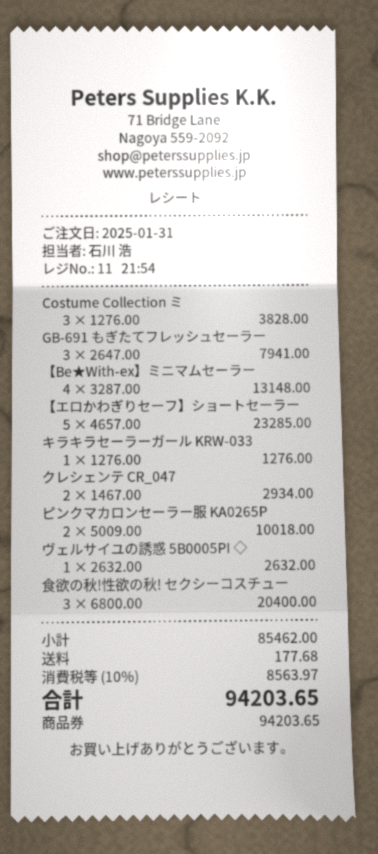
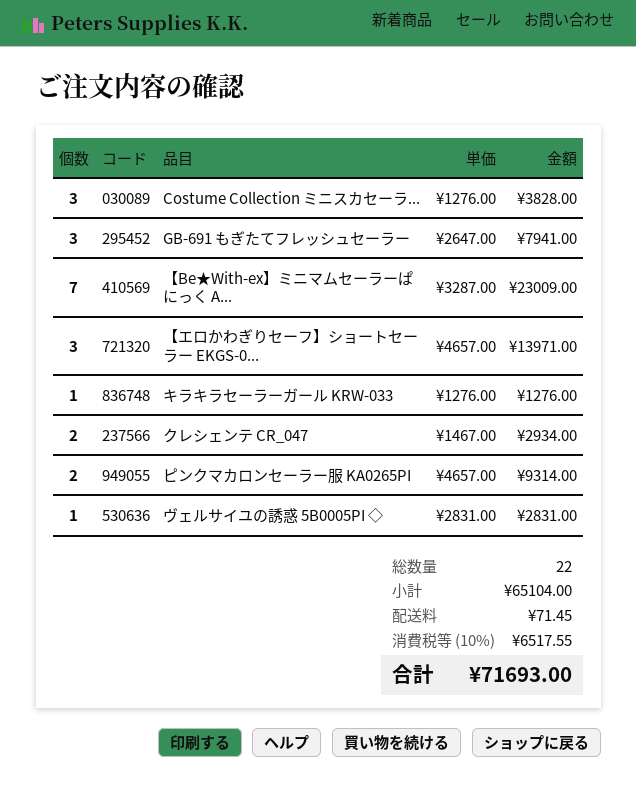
【Be★With-ex】ミニマムセーラー: 4 x 3287.00 = 13148.00 -> 7 x 3287.00 = 23009.00
【エロかわぎりセーフ】ショートセーラー: 5 x 4657.00 = 23285.00 -> 3 x 4657.00 = 13971.00
ピンクマカロンセーラー服 KA0265P: 2 x 5009.00 = 10018.00 -> 2 x 4657.00 = 9314.00
ヴェルサイユの誘惑 5B0005PI ◇: 1 x 2632.00 = 2632.00 -> 1 x 2831.00 = 2831.00
食欲の秋!性欲の秋! セクシーコスチュー: 3 x 6800.00 = 20400.00 -> none
subtotal: 85462.00 -> 65104.00
shipping: 177.68 -> 71.45
tax: 10% = 8563.97 -> 10% = 6517.55
total: 94203.65 -> 71693.00

